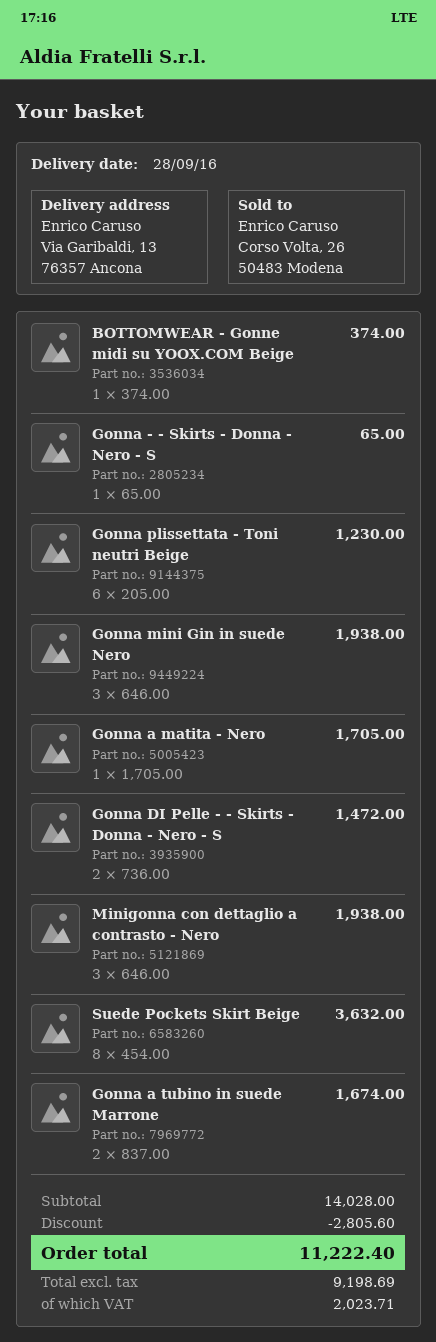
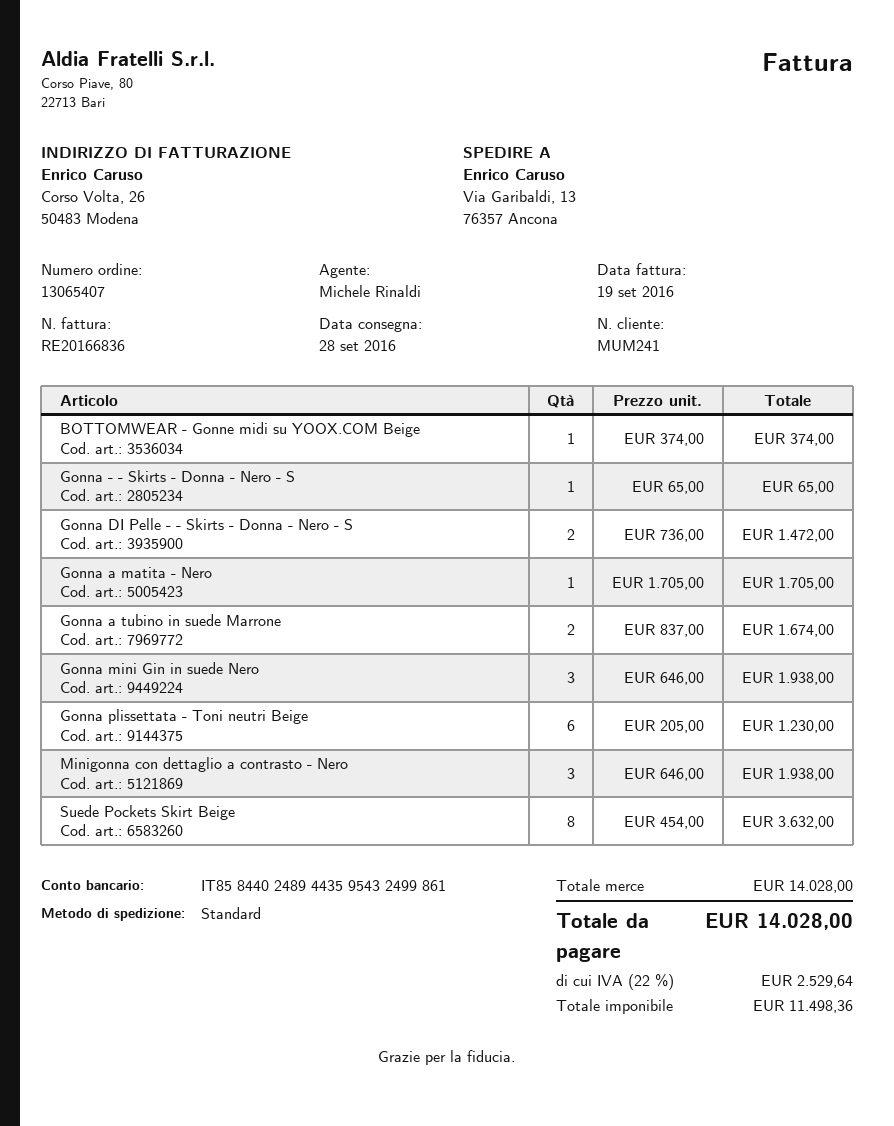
discount: 2805.60 -> none
net: 9198.69 -> 11498.36
tax: 2023.71 -> 2529.64
total: 11222.40 -> 14028.00

